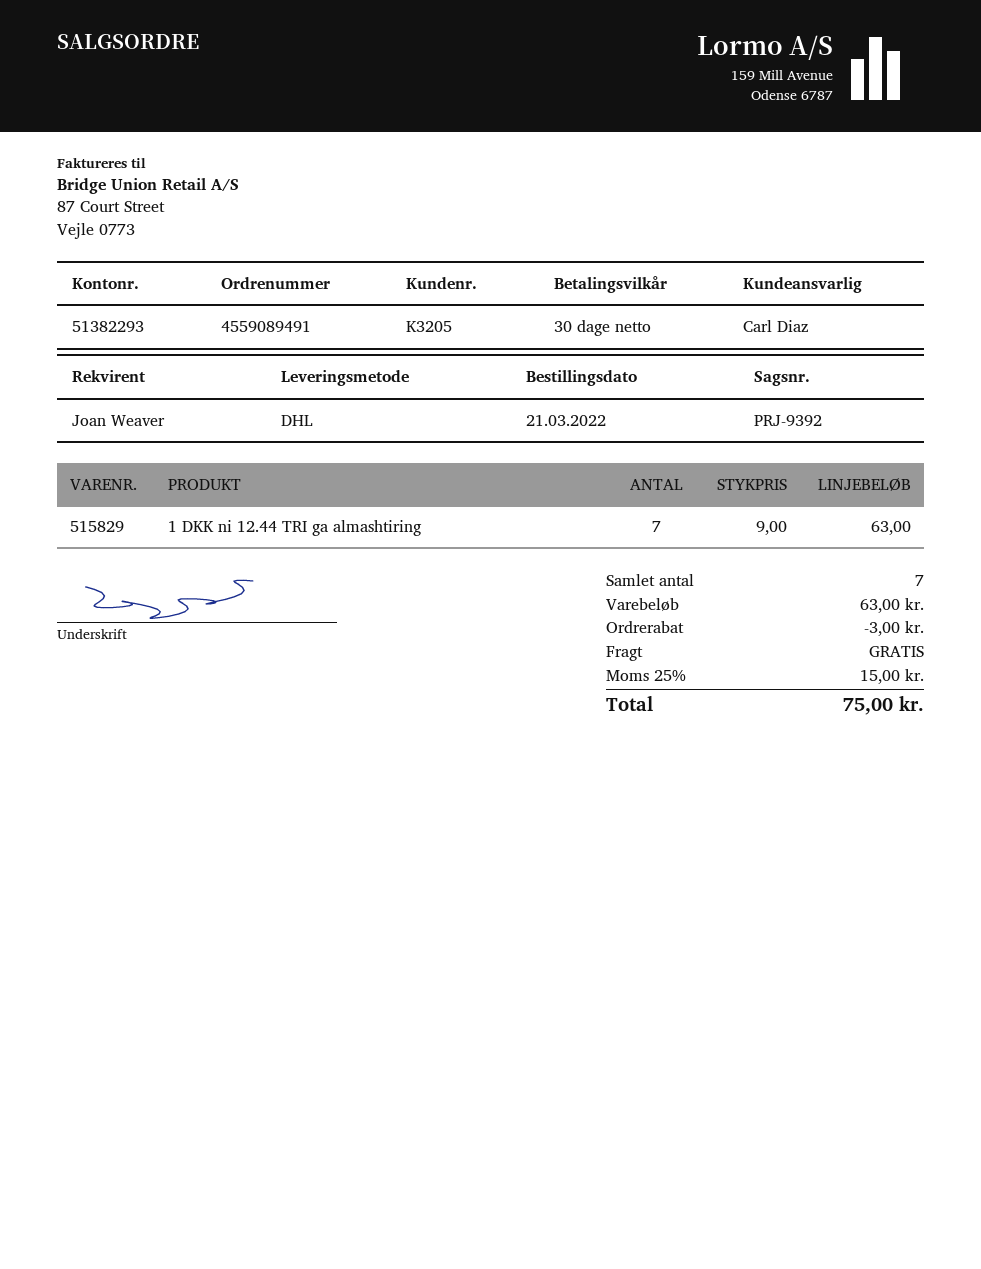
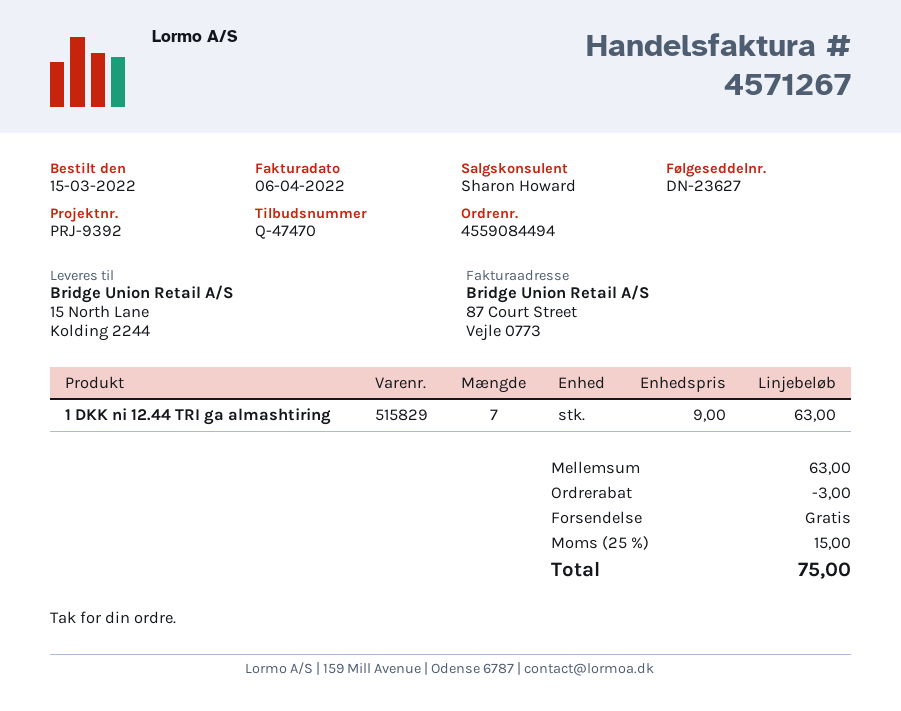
order number: 4559089491 -> 4559084494
order date: 2022-03-21 -> 2022-03-15
sales rep: Carl Diaz -> Sharon Howard

